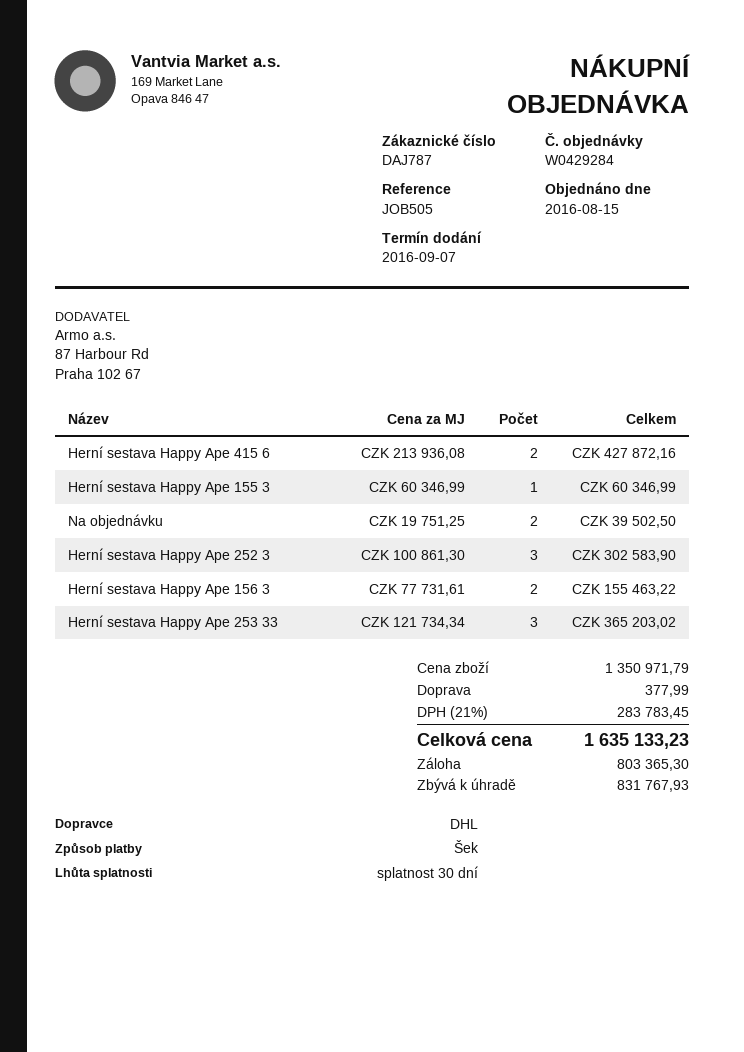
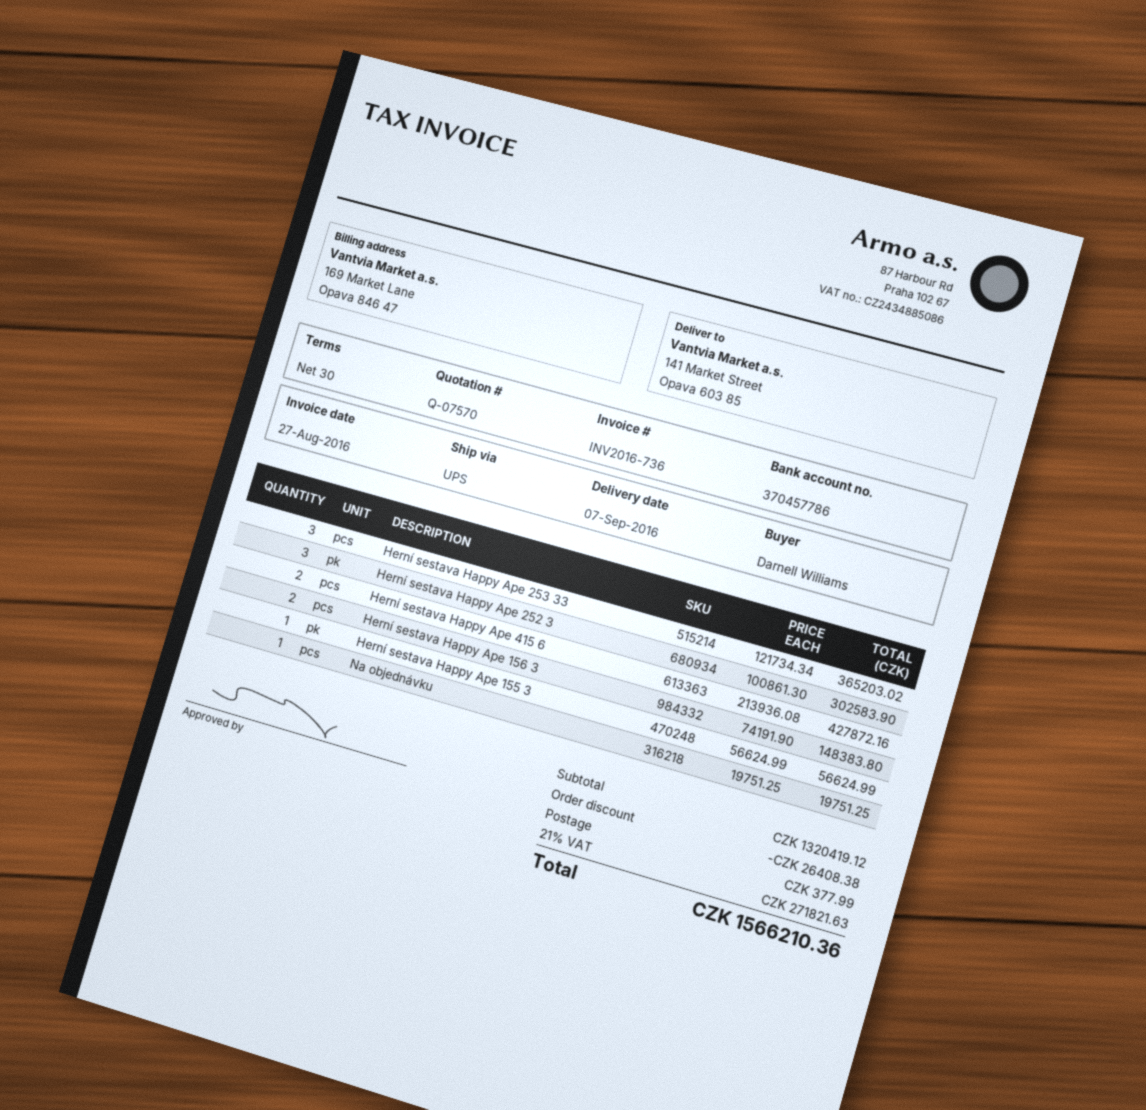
shipping method: DHL -> UPS
Herní sestava Happy Ape 155 3: 1 x 60346.99 = 60346.99 -> 1 x 56624.99 = 56624.99
Na objednávku: 2 x 19751.25 = 39502.50 -> 1 x 19751.25 = 19751.25
Herní sestava Happy Ape 156 3: 2 x 77731.61 = 155463.22 -> 2 x 74191.90 = 148383.80
subtotal: 1350971.79 -> 1320419.12
discount: none -> 26408.38
tax: 21% = 283783.45 -> 21% = 271821.63
total: 1635133.23 -> 1566210.36

